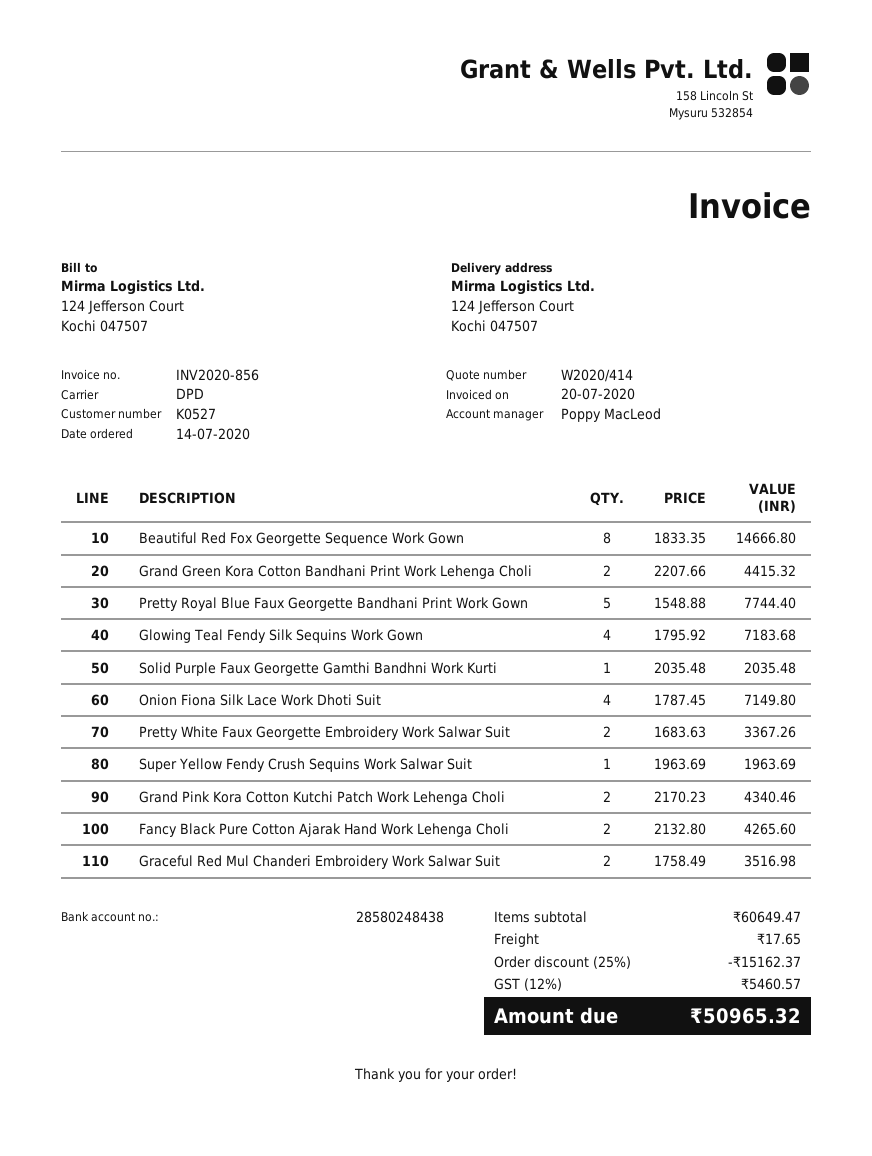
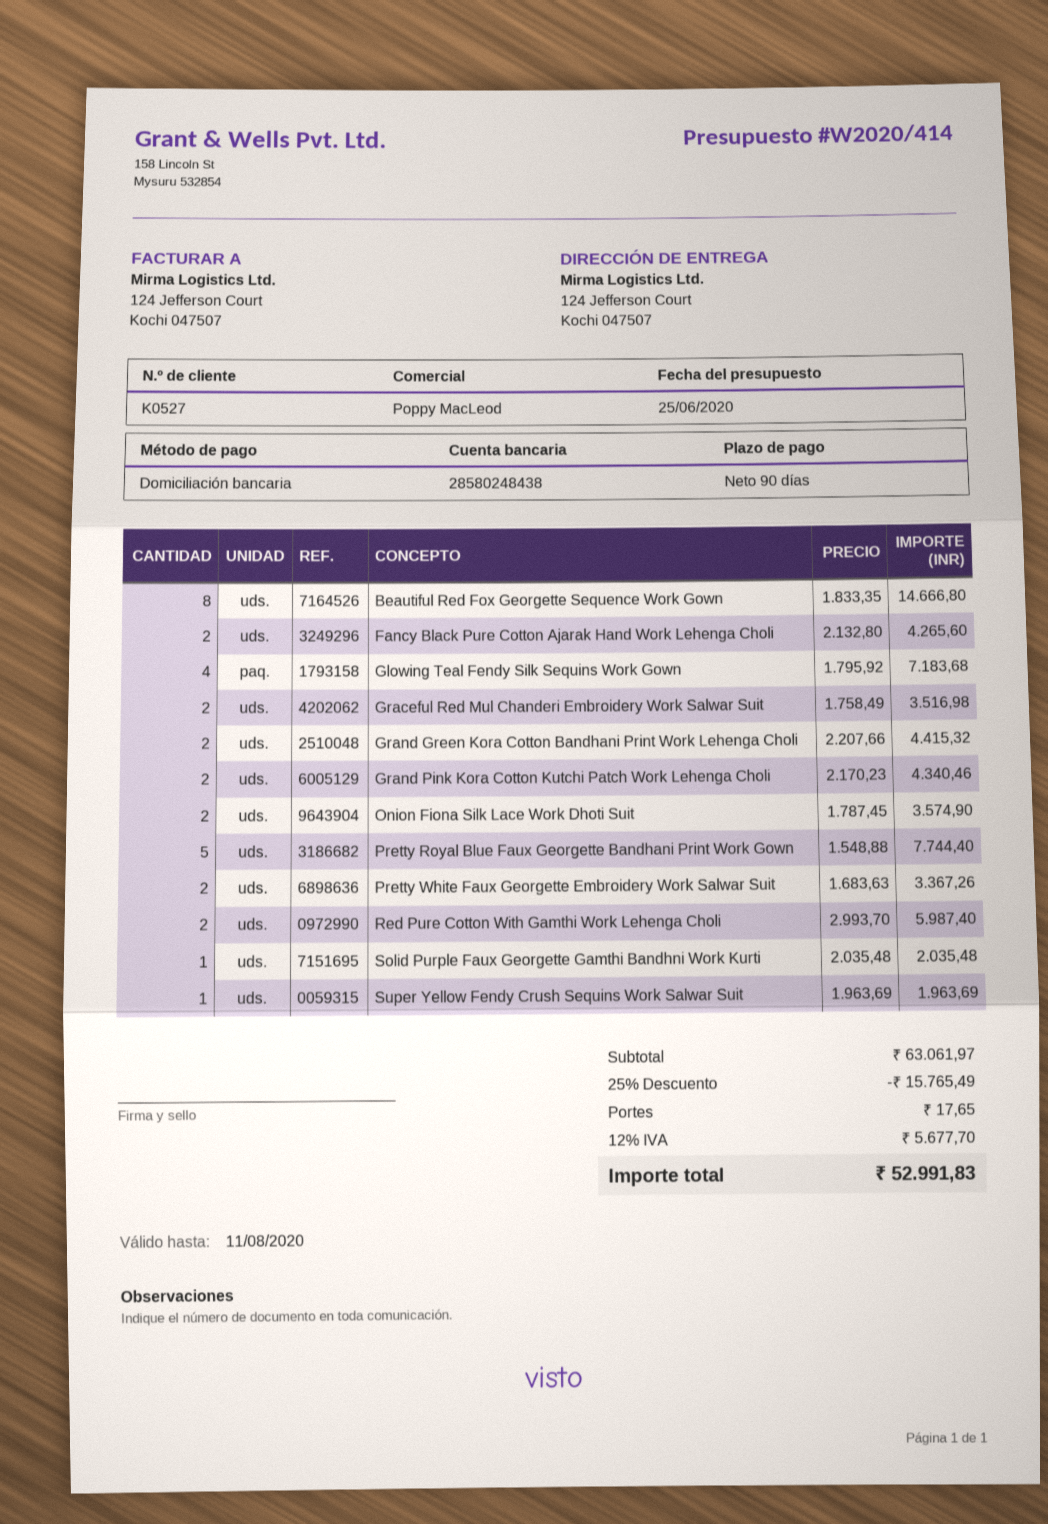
Onion Fiona Silk Lace Work Dhoti Suit: 4 x 1787.45 = 7149.80 -> 2 x 1787.45 = 3574.90
Red Pure Cotton With Gamthi Work Lehenga Choli: none -> 2 x 2993.70 = 5987.40
subtotal: 60649.47 -> 63061.97
discount: 25% = 15162.37 -> 25% = 15765.49
tax: 12% = 5460.57 -> 12% = 5677.70
total: 50965.32 -> 52991.83

